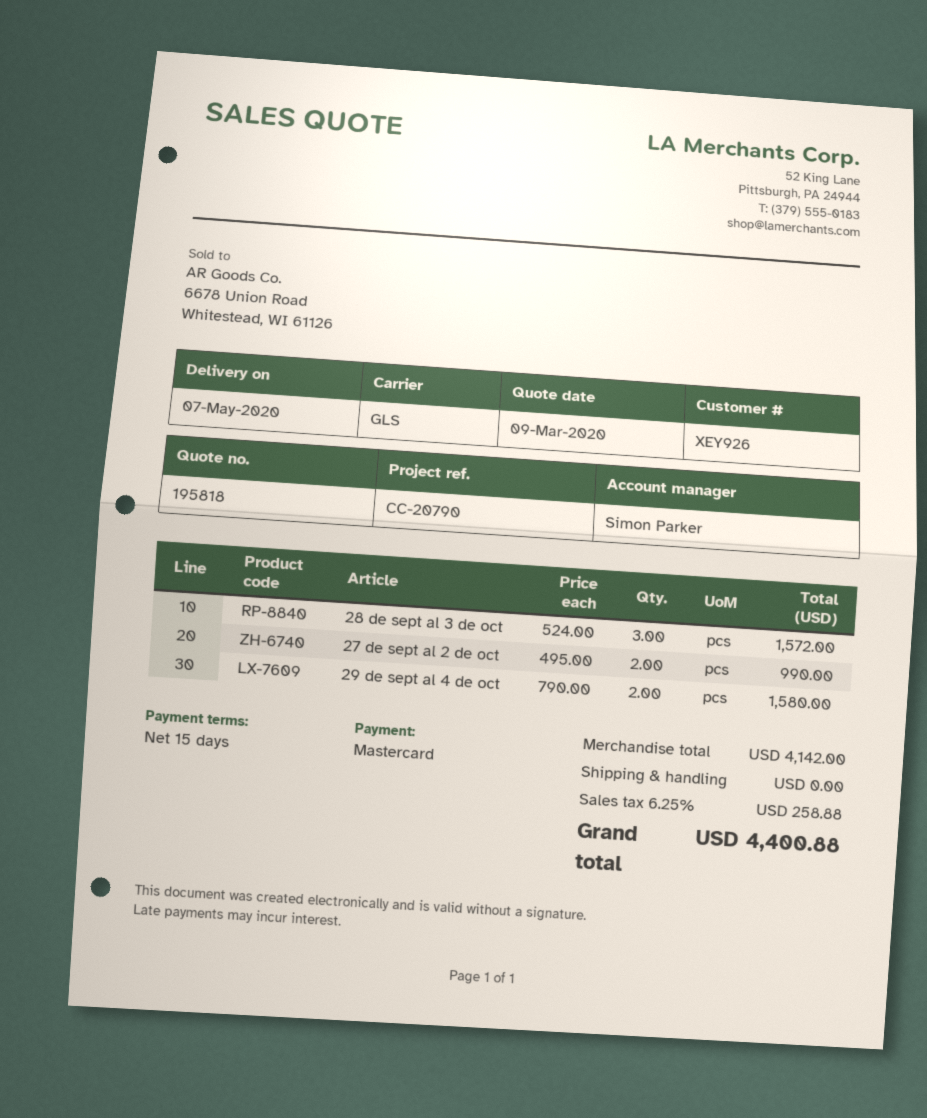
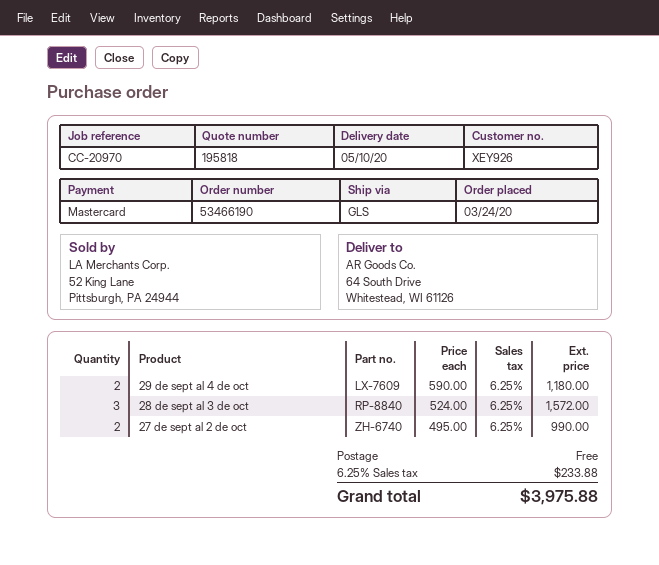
delivery date: 2020-05-07 -> 2020-05-10
reference: CC-20790 -> CC-20970
29 de sept al 4 de oct: 2 x 790.00 = 1580.00 -> 2 x 590.00 = 1180.00
tax: 6.25% = 258.88 -> 6.25% = 233.88
total: 4400.88 -> 3975.88

